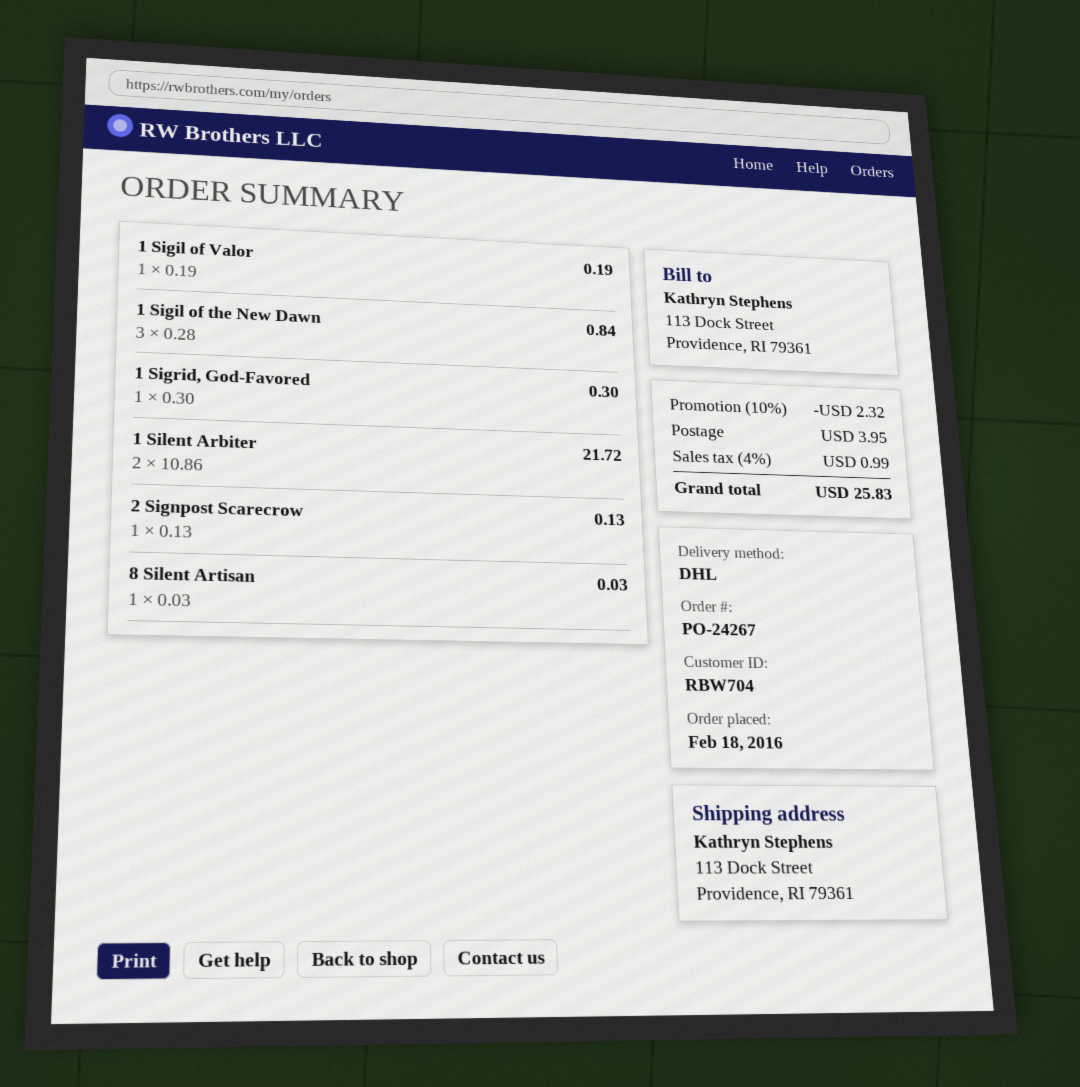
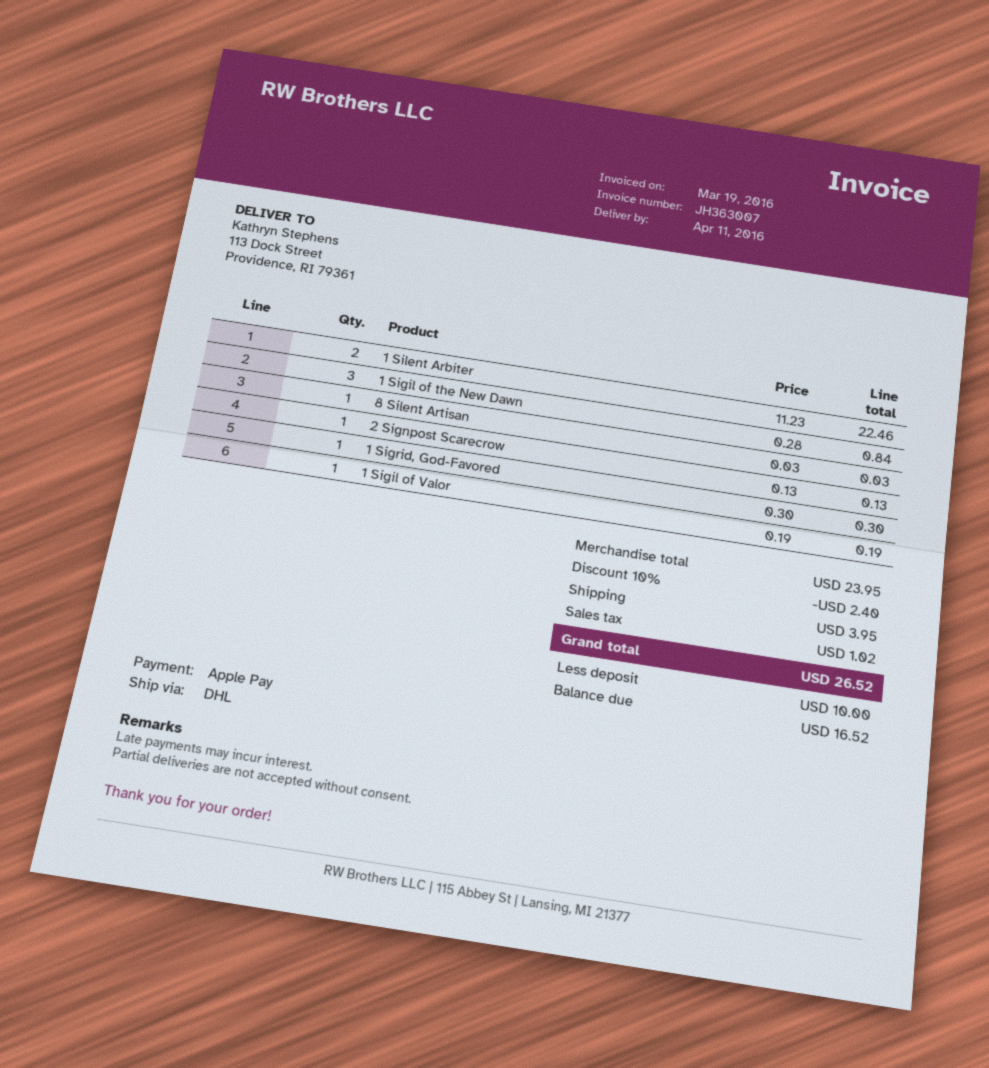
1 Silent Arbiter: 2 x 10.86 = 21.72 -> 2 x 11.23 = 22.46
discount: 10% = 2.32 -> 10% = 2.40
tax: 0.99 -> 1.02
total: 25.83 -> 26.52

